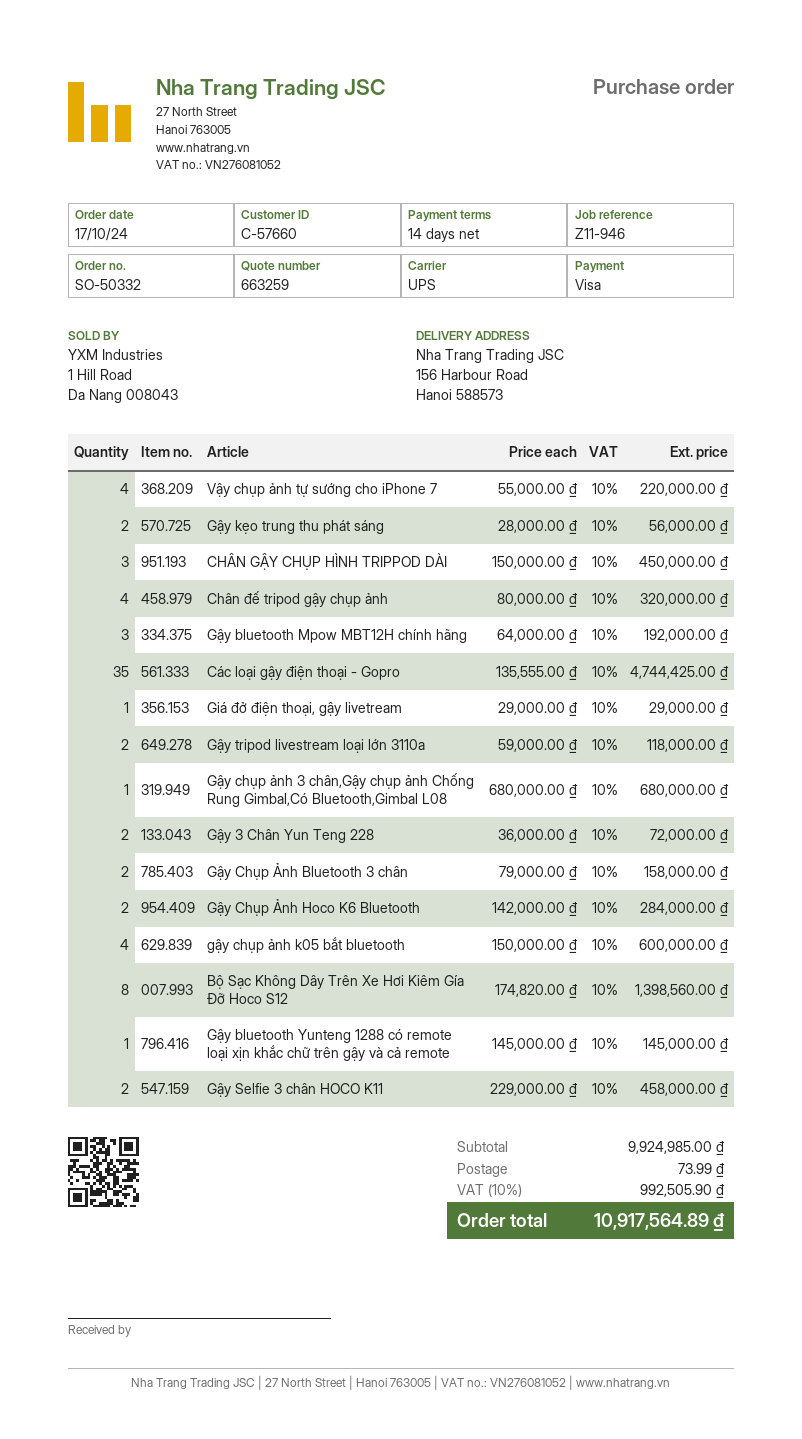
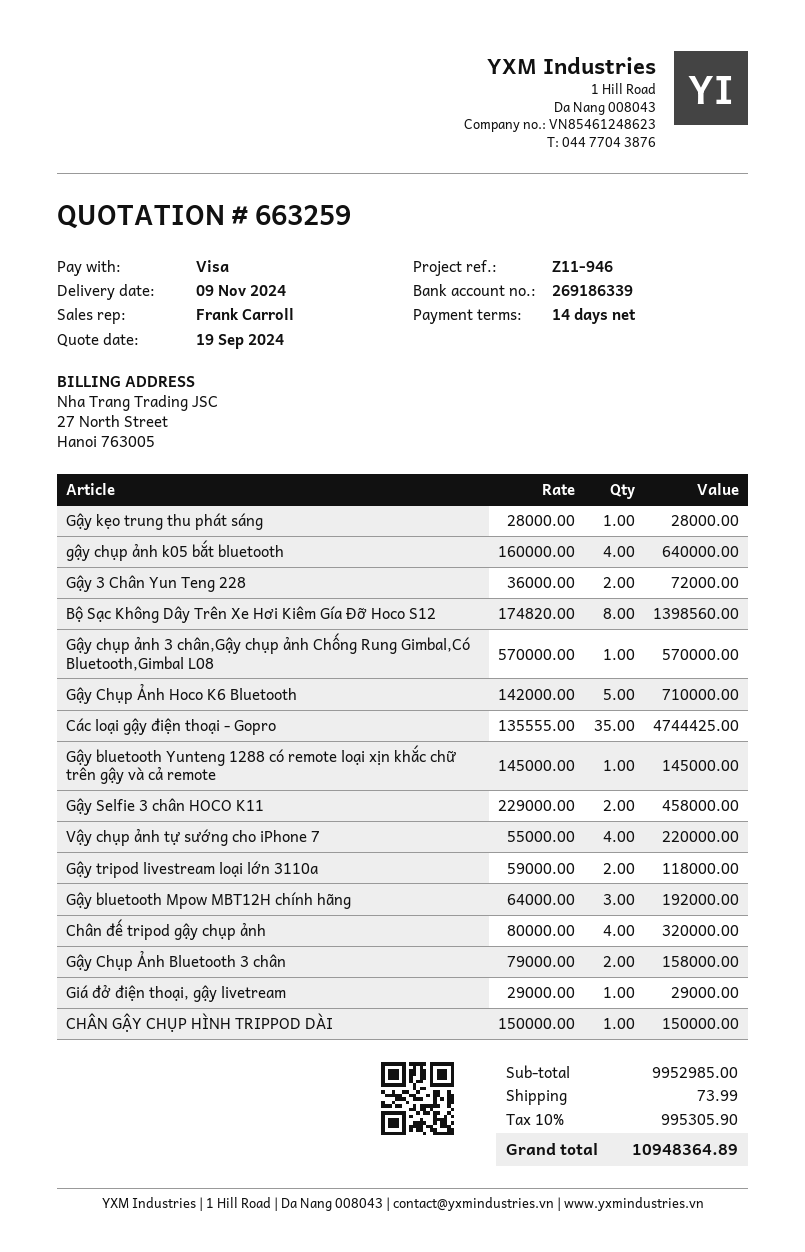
Gậy kẹo trung thu phát sáng: 2 x 28000.00 = 56000.00 -> 1 x 28000.00 = 28000.00
CHÂN GẬY CHỤP HÌNH TRIPPOD DÀI: 3 x 150000.00 = 450000.00 -> 1 x 150000.00 = 150000.00
Gậy chụp ảnh 3 chân,Gậy chụp ảnh Chống Rung Gimbal,Có Bluetooth,Gimbal L08: 1 x 680000.00 = 680000.00 -> 1 x 570000.00 = 570000.00
Gậy Chụp Ảnh Hoco K6 Bluetooth: 2 x 142000.00 = 284000.00 -> 5 x 142000.00 = 710000.00
gậy chụp ảnh k05 bắt bluetooth: 4 x 150000.00 = 600000.00 -> 4 x 160000.00 = 640000.00
subtotal: 9924985.00 -> 9952985.00
tax: 10% = 992505.90 -> 10% = 995305.90
total: 10917564.89 -> 10948364.89

